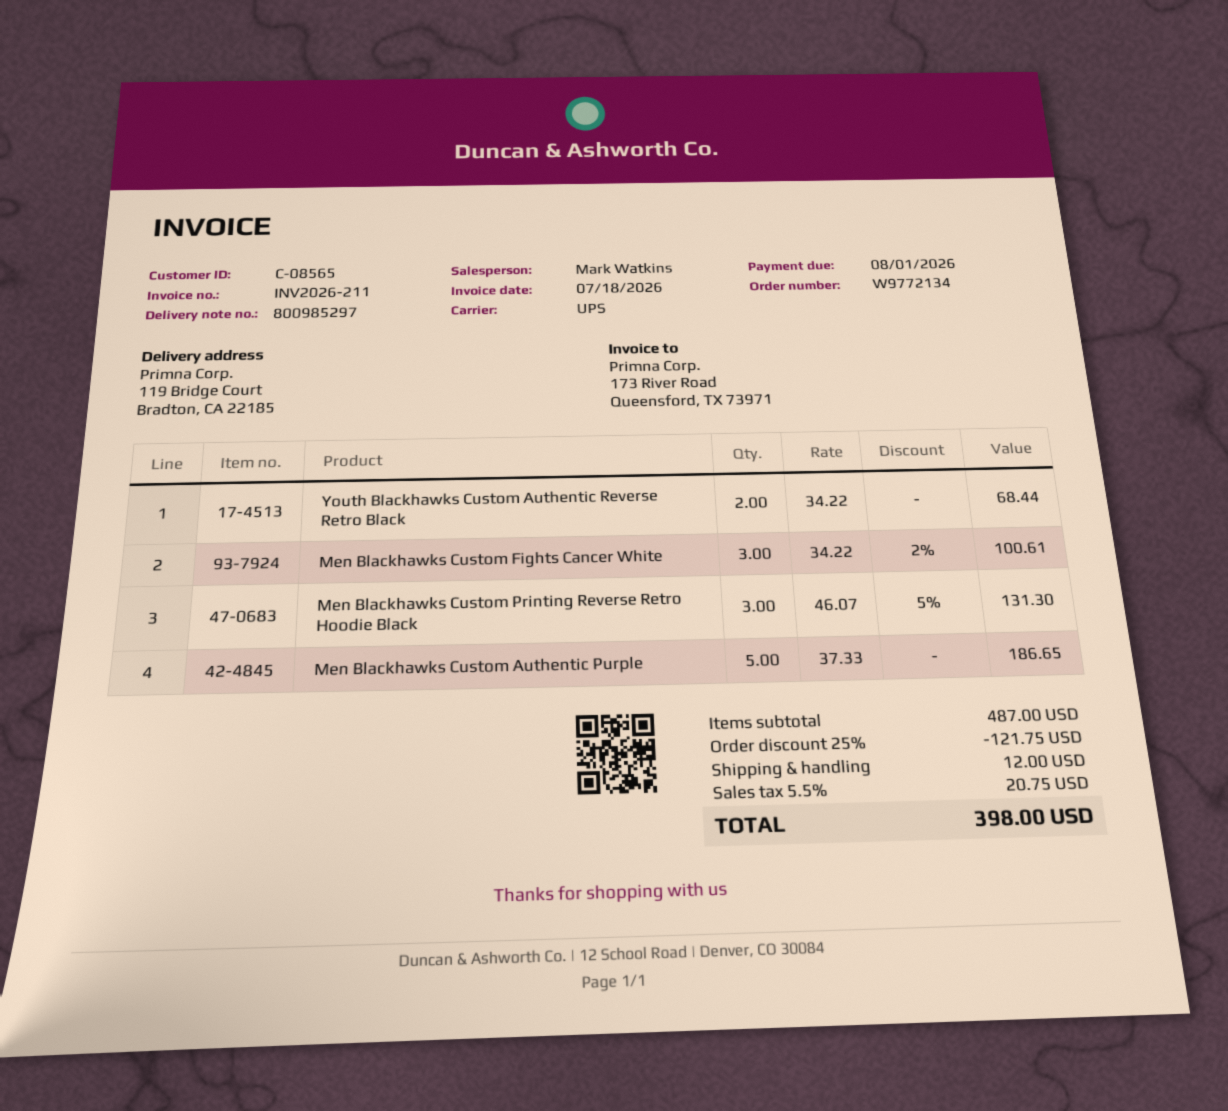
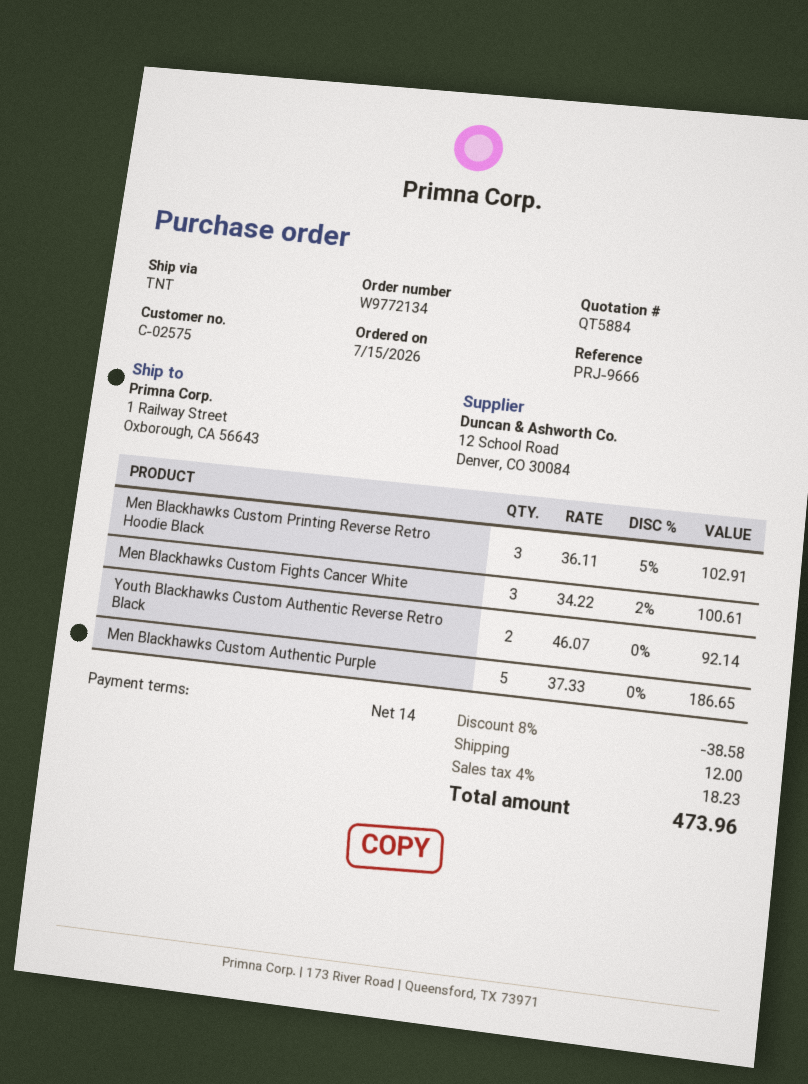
customer number: C-08565 -> C-02575
shipping method: UPS -> TNT
ship to: 119 Bridge Court, Bradton, CA 22185 -> 1 Railway Street, Oxborough, CA 56643
Youth Blackhawks Custom Authentic Reverse Retro Black: 2 x 34.22 = 68.44 -> 2 x 46.07 = 92.14
Men Blackhawks Custom Printing Reverse Retro Hoodie Black: 3 x 46.07 - 5% = 131.30 -> 3 x 36.11 - 5% = 102.91
discount: 25% = 121.75 -> 8% = 38.58
tax: 5.5% = 20.75 -> 4% = 18.23
total: 398.00 -> 473.96

